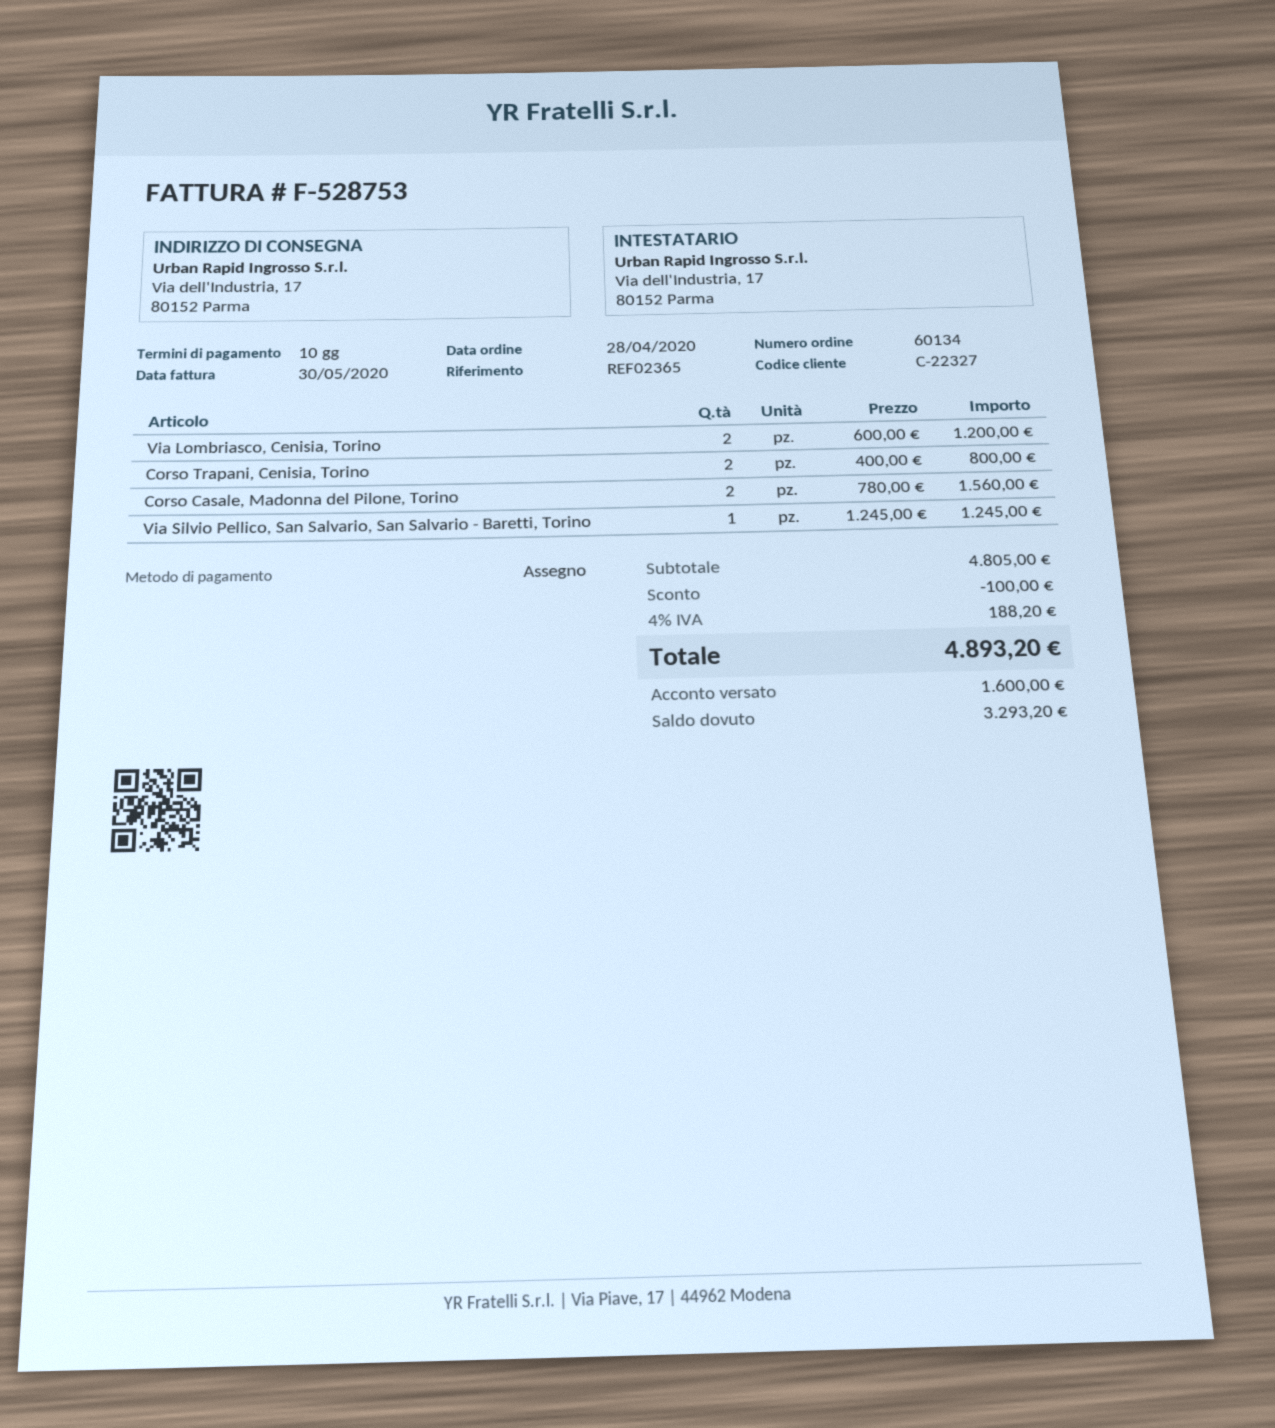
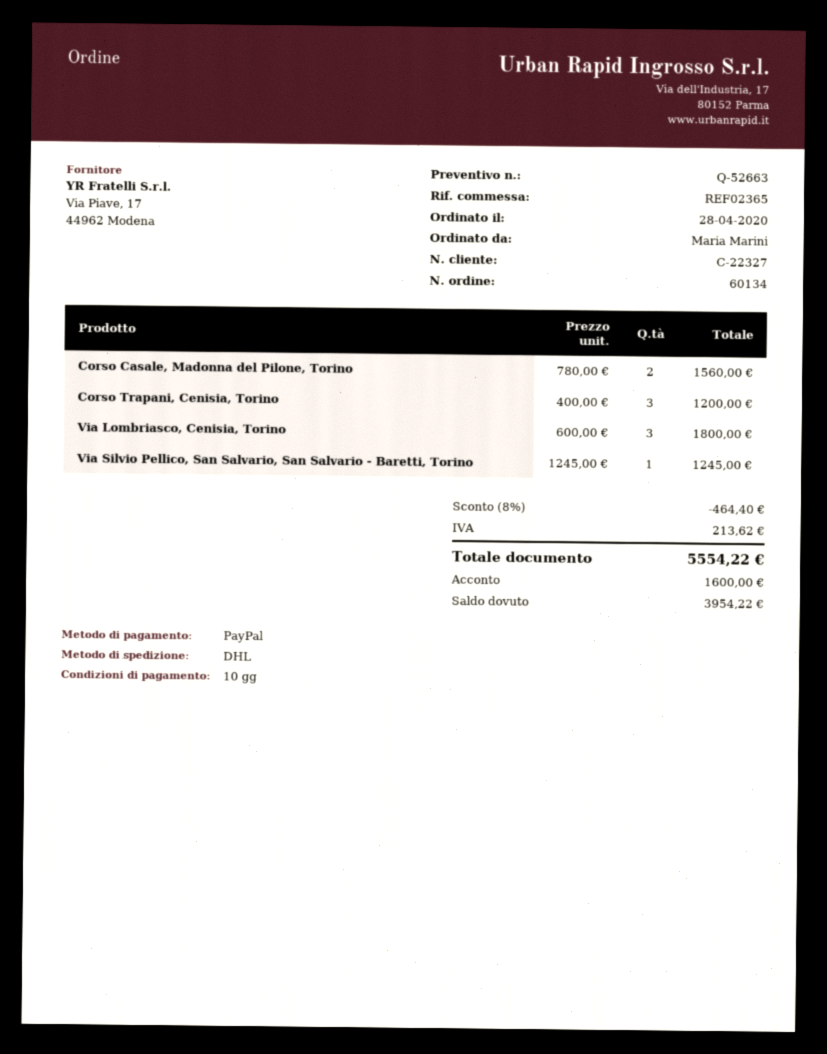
payment method: cheque -> PayPal
Via Lombriasco, Cenisia, Torino: 2 x 600.00 = 1200.00 -> 3 x 600.00 = 1800.00
Corso Trapani, Cenisia, Torino: 2 x 400.00 = 800.00 -> 3 x 400.00 = 1200.00
discount: 100.00 -> 464.40
tax: 188.20 -> 213.62
total: 4893.20 -> 5554.22
balance: 3293.20 -> 3954.22

